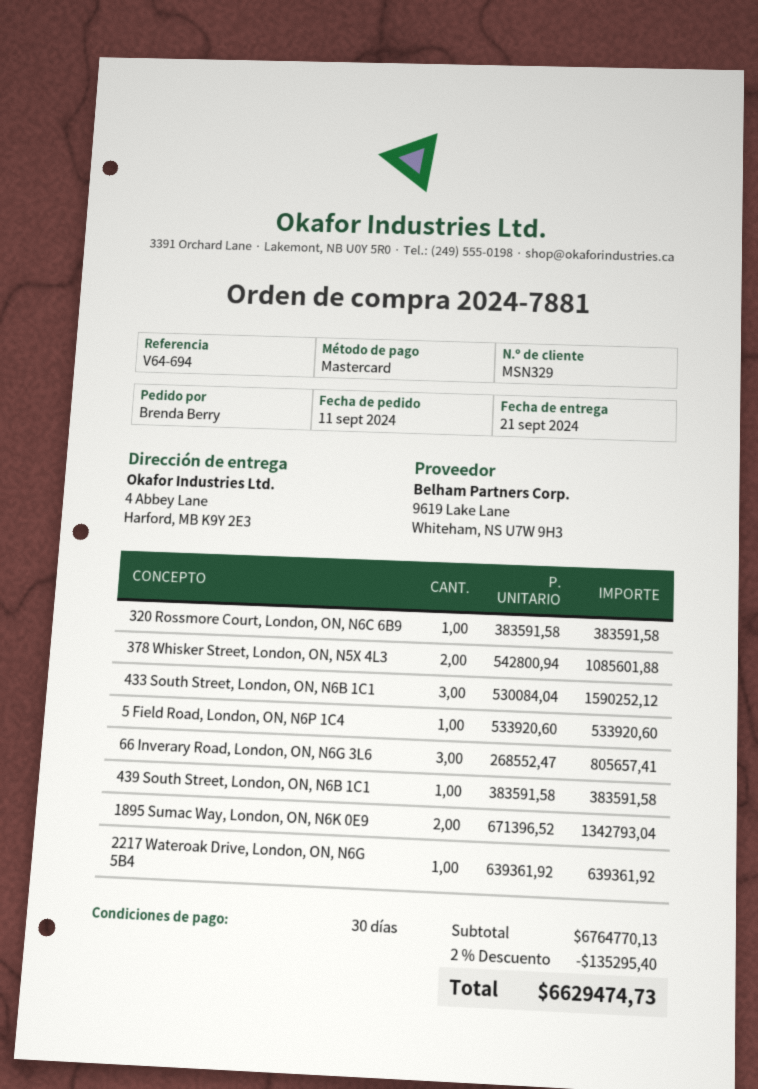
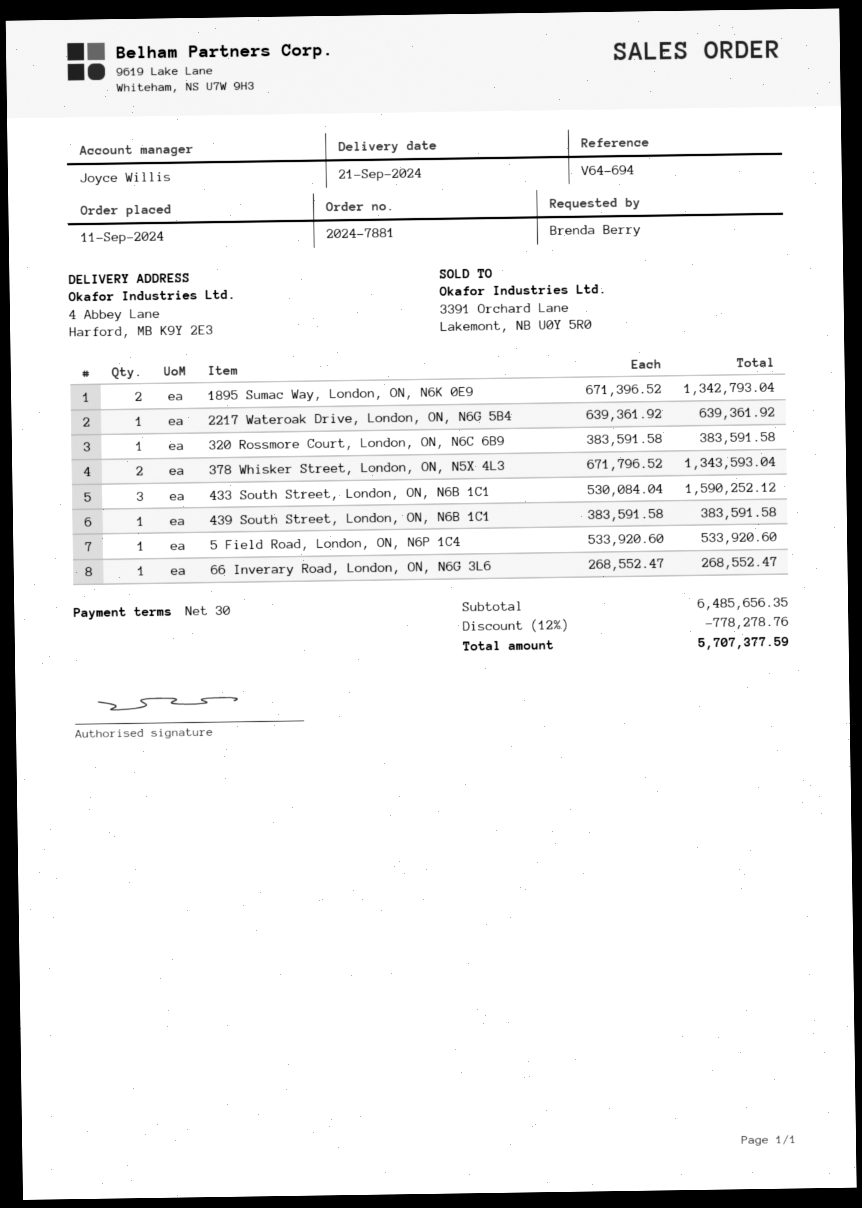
378 Whisker Street, London, ON, N5X 4L3: 2 x 542800.94 = 1085601.88 -> 2 x 671796.52 = 1343593.04
66 Inverary Road, London, ON, N6G 3L6: 3 x 268552.47 = 805657.41 -> 1 x 268552.47 = 268552.47
subtotal: 6764770.13 -> 6485656.35
discount: 2% = 135295.40 -> 12% = 778278.76
total: 6629474.73 -> 5707377.59

